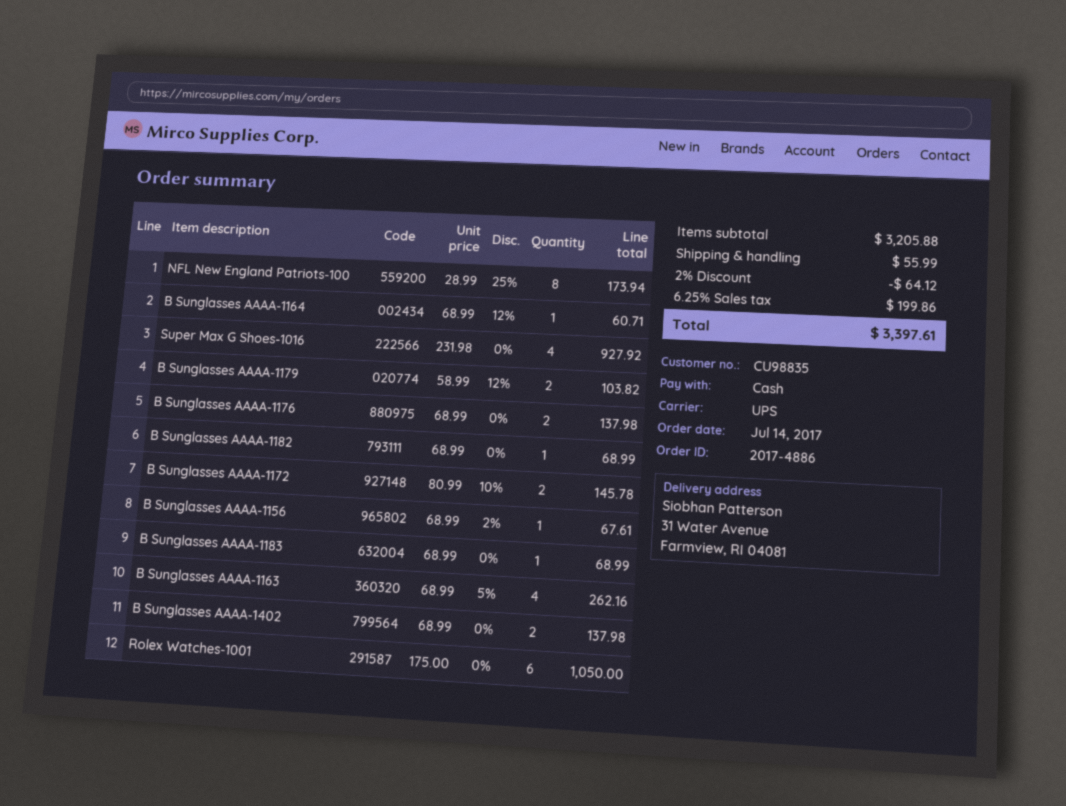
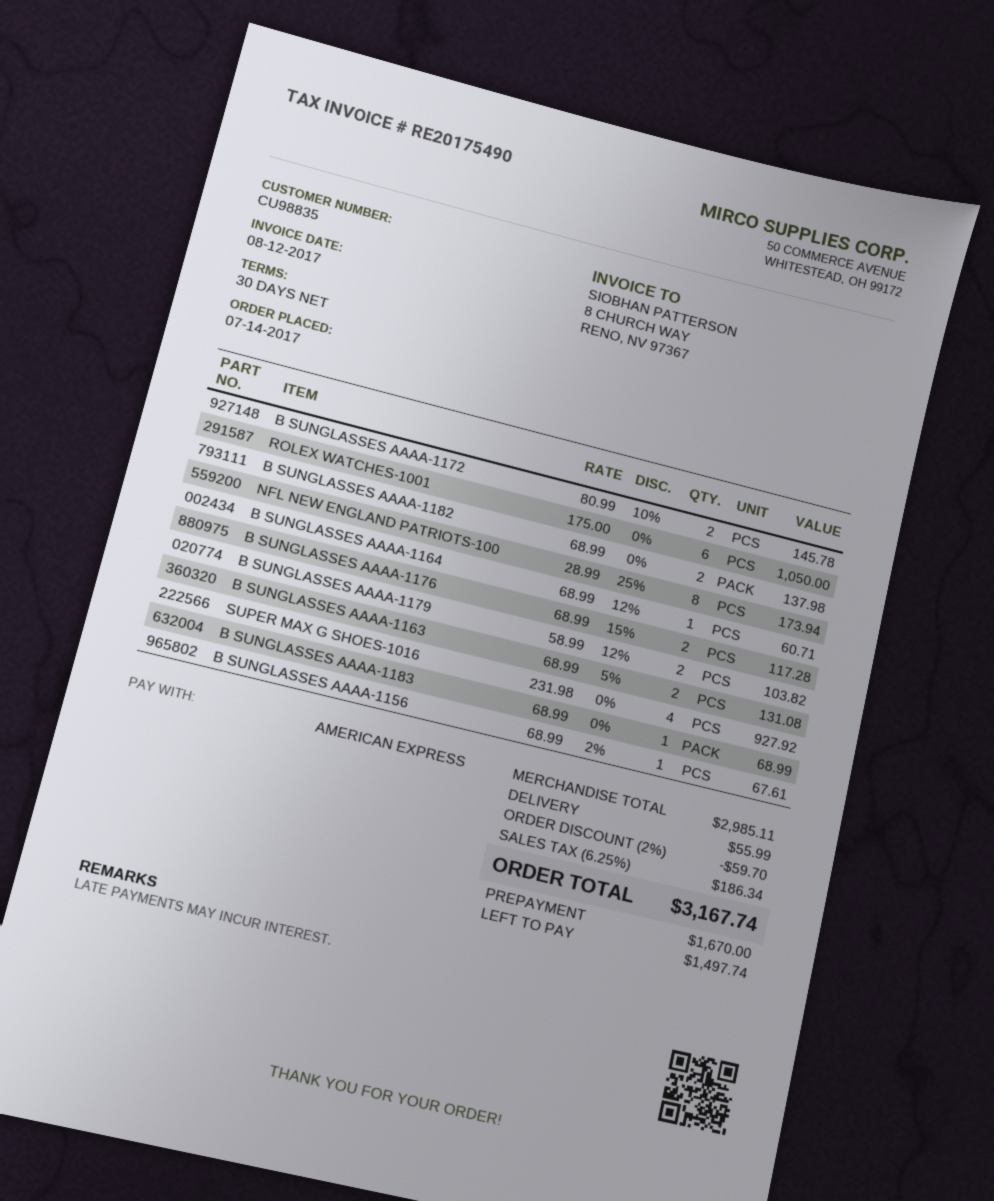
payment method: cash -> American Express
B Sunglasses AAAA-1176: 2 x 68.99 = 137.98 -> 2 x 68.99 - 15% = 117.28
B Sunglasses AAAA-1182: 1 x 68.99 = 68.99 -> 2 x 68.99 = 137.98
B Sunglasses AAAA-1163: 4 x 68.99 - 5% = 262.16 -> 2 x 68.99 - 5% = 131.08
B Sunglasses AAAA-1402: 2 x 68.99 = 137.98 -> none
subtotal: 3205.88 -> 2985.11
discount: 2% = 64.12 -> 2% = 59.70
tax: 6.25% = 199.86 -> 6.25% = 186.34
total: 3397.61 -> 3167.74

